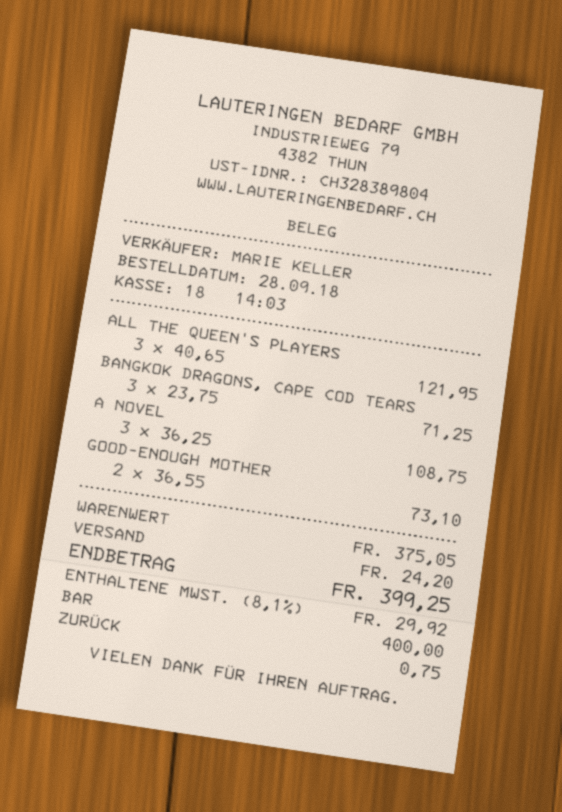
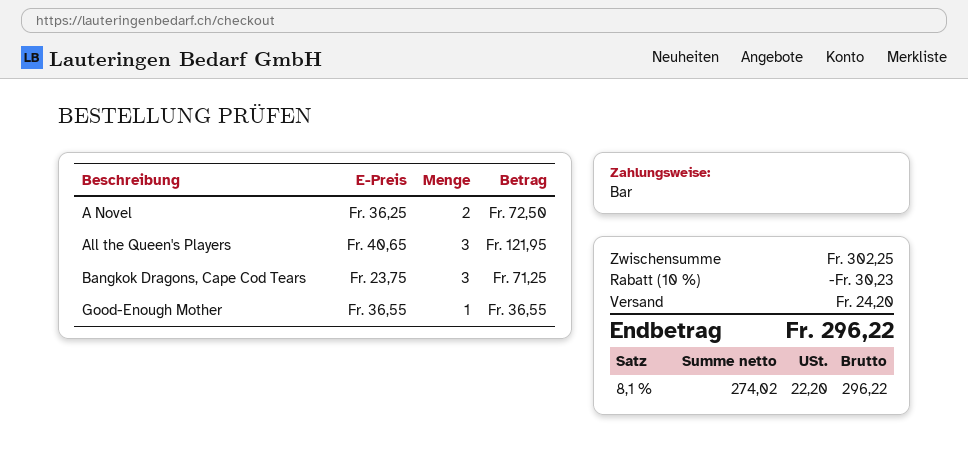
A NOVEL: 3 x 36.25 = 108.75 -> 2 x 36.25 = 72.50
GOOD-ENOUGH MOTHER: 2 x 36.55 = 73.10 -> 1 x 36.55 = 36.55
subtotal: 375.05 -> 302.25
discount: none -> 10% = 30.23
tax: 8.1% = 29.92 -> 8.1% = 22.20
total: 399.25 -> 296.22

